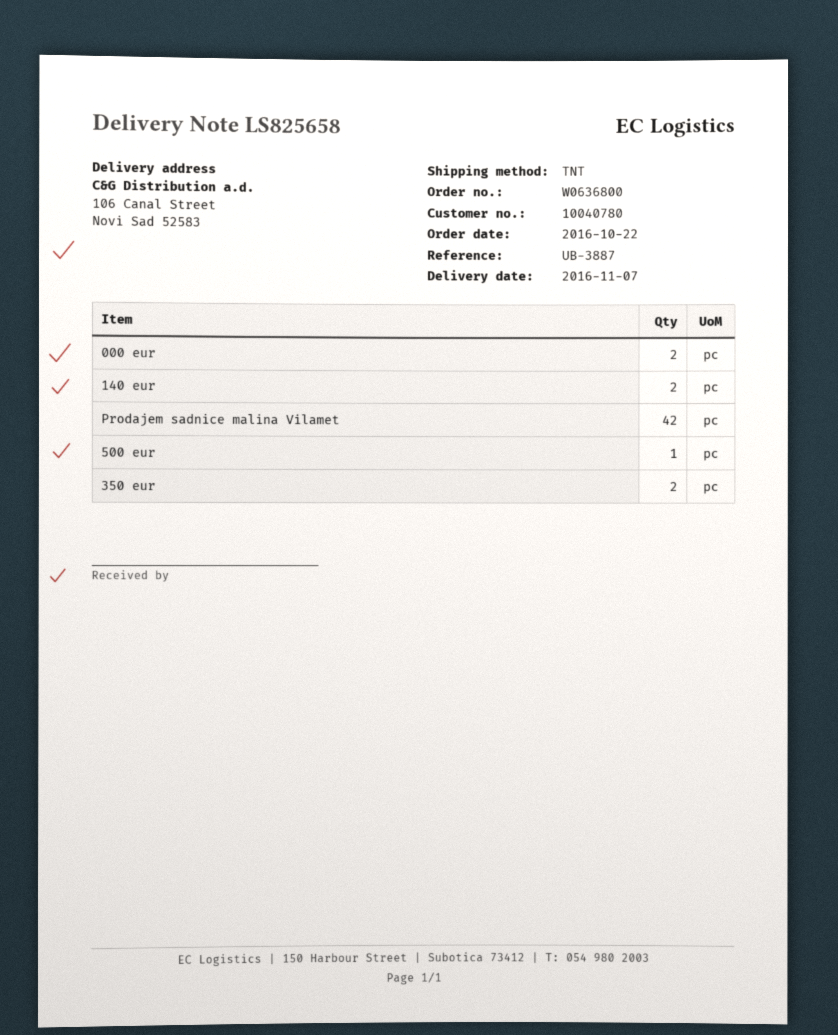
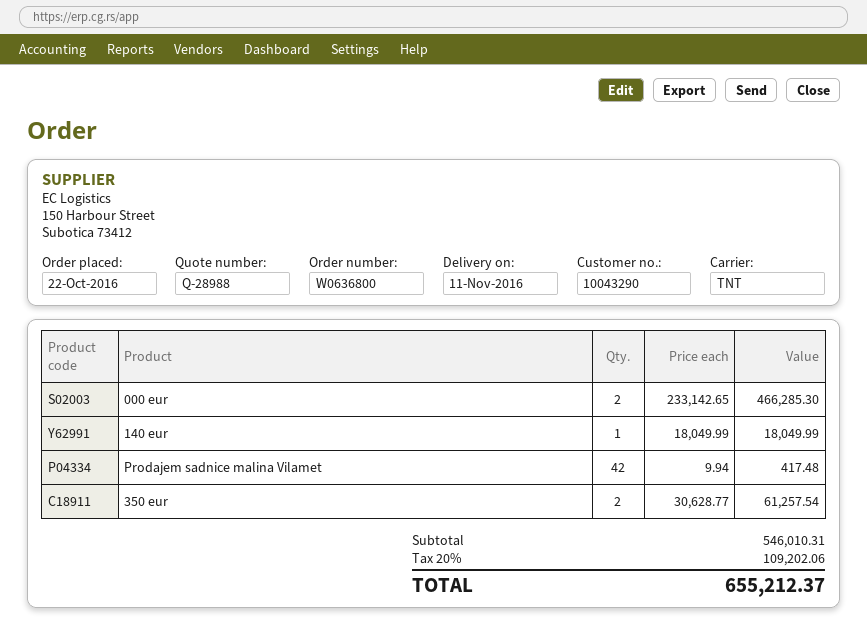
delivery date: 2016-11-07 -> 2016-11-11
customer number: 10040780 -> 10043290
140 eur: 2 -> 1
500 eur: 1 -> none

